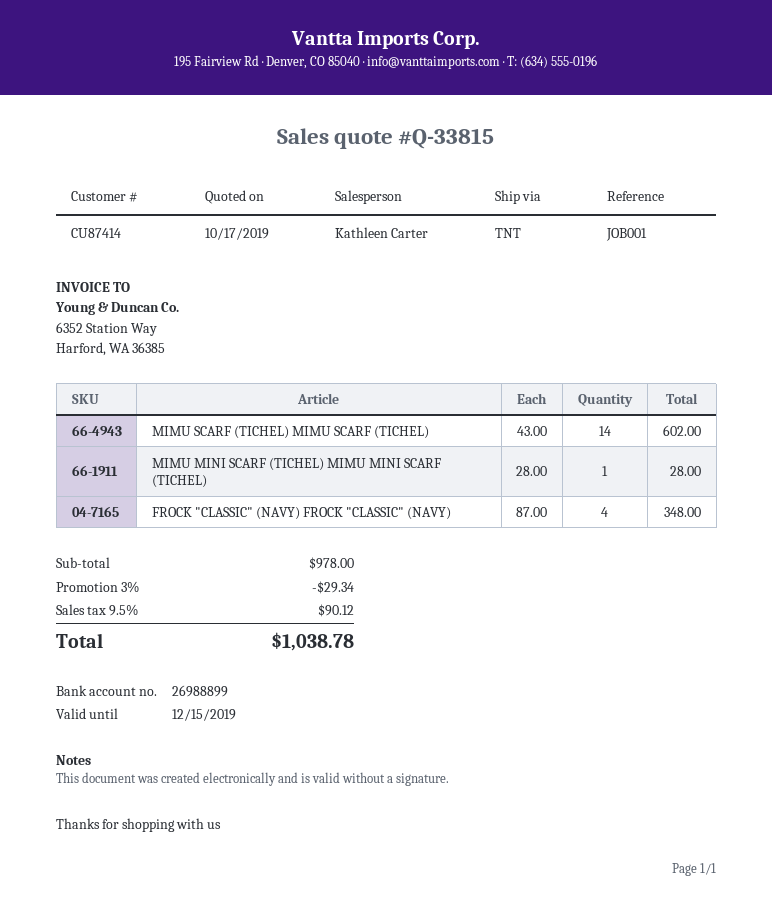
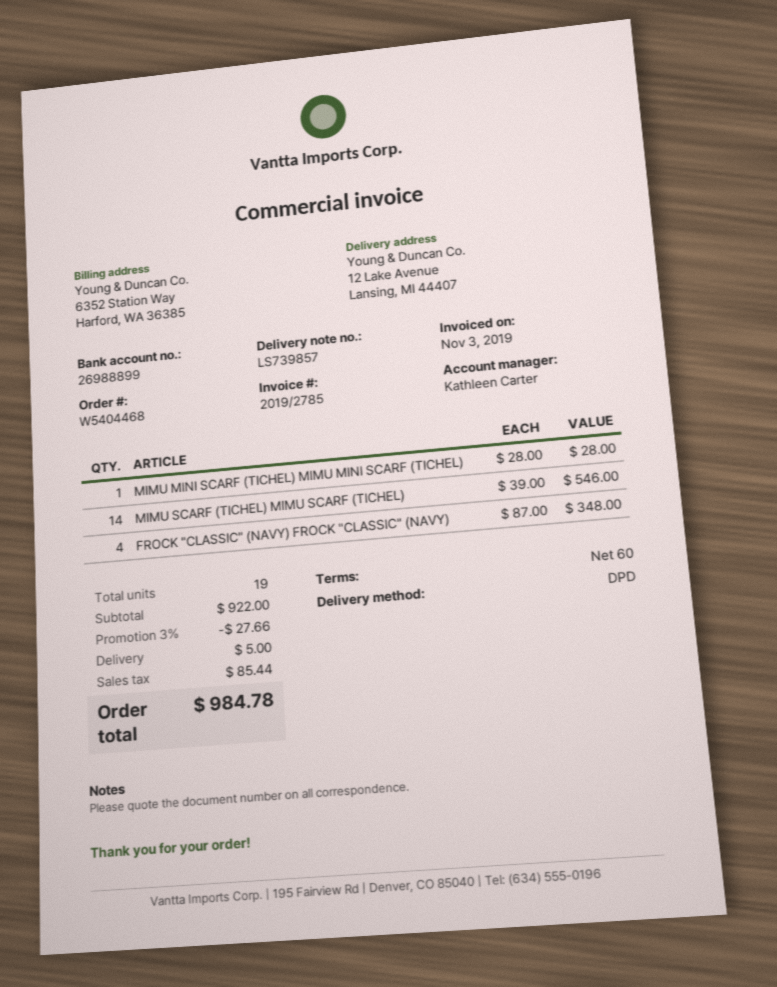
shipping method: TNT -> DPD
MIMU SCARF (TICHEL) MIMU SCARF (TICHEL): 14 x 43.00 = 602.00 -> 14 x 39.00 = 546.00
subtotal: 978.00 -> 922.00
discount: 3% = 29.34 -> 3% = 27.66
shipping: none -> 5.00
tax: 90.12 -> 85.44
total: 1038.78 -> 984.78

